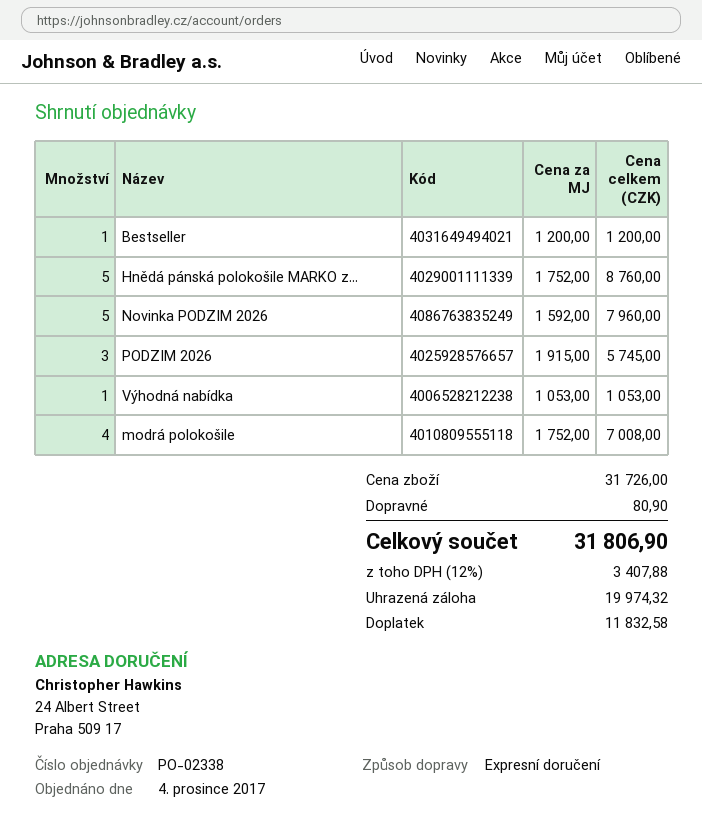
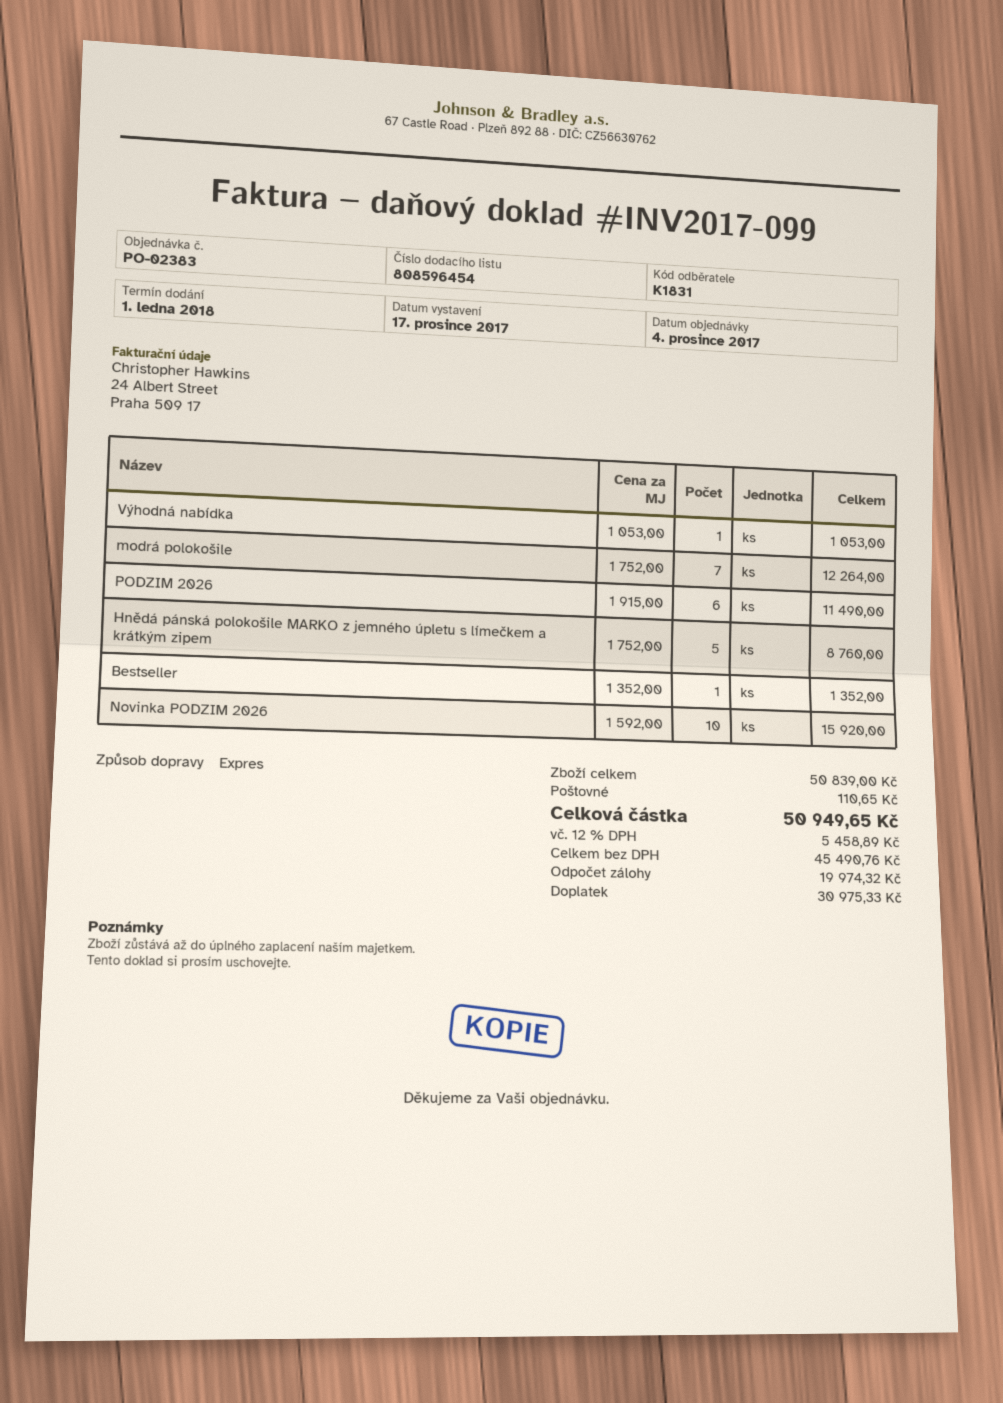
order number: PO-02338 -> PO-02383
Bestseller: 1 x 1200.00 = 1200.00 -> 1 x 1352.00 = 1352.00
Novinka PODZIM 2026: 5 x 1592.00 = 7960.00 -> 10 x 1592.00 = 15920.00
PODZIM 2026: 3 x 1915.00 = 5745.00 -> 6 x 1915.00 = 11490.00
modrá polokošile: 4 x 1752.00 = 7008.00 -> 7 x 1752.00 = 12264.00
subtotal: 31726.00 -> 50839.00
shipping: 80.90 -> 110.65
tax: 12% = 3407.88 -> 12% = 5458.89
total: 31806.90 -> 50949.65
balance: 11832.58 -> 30975.33

